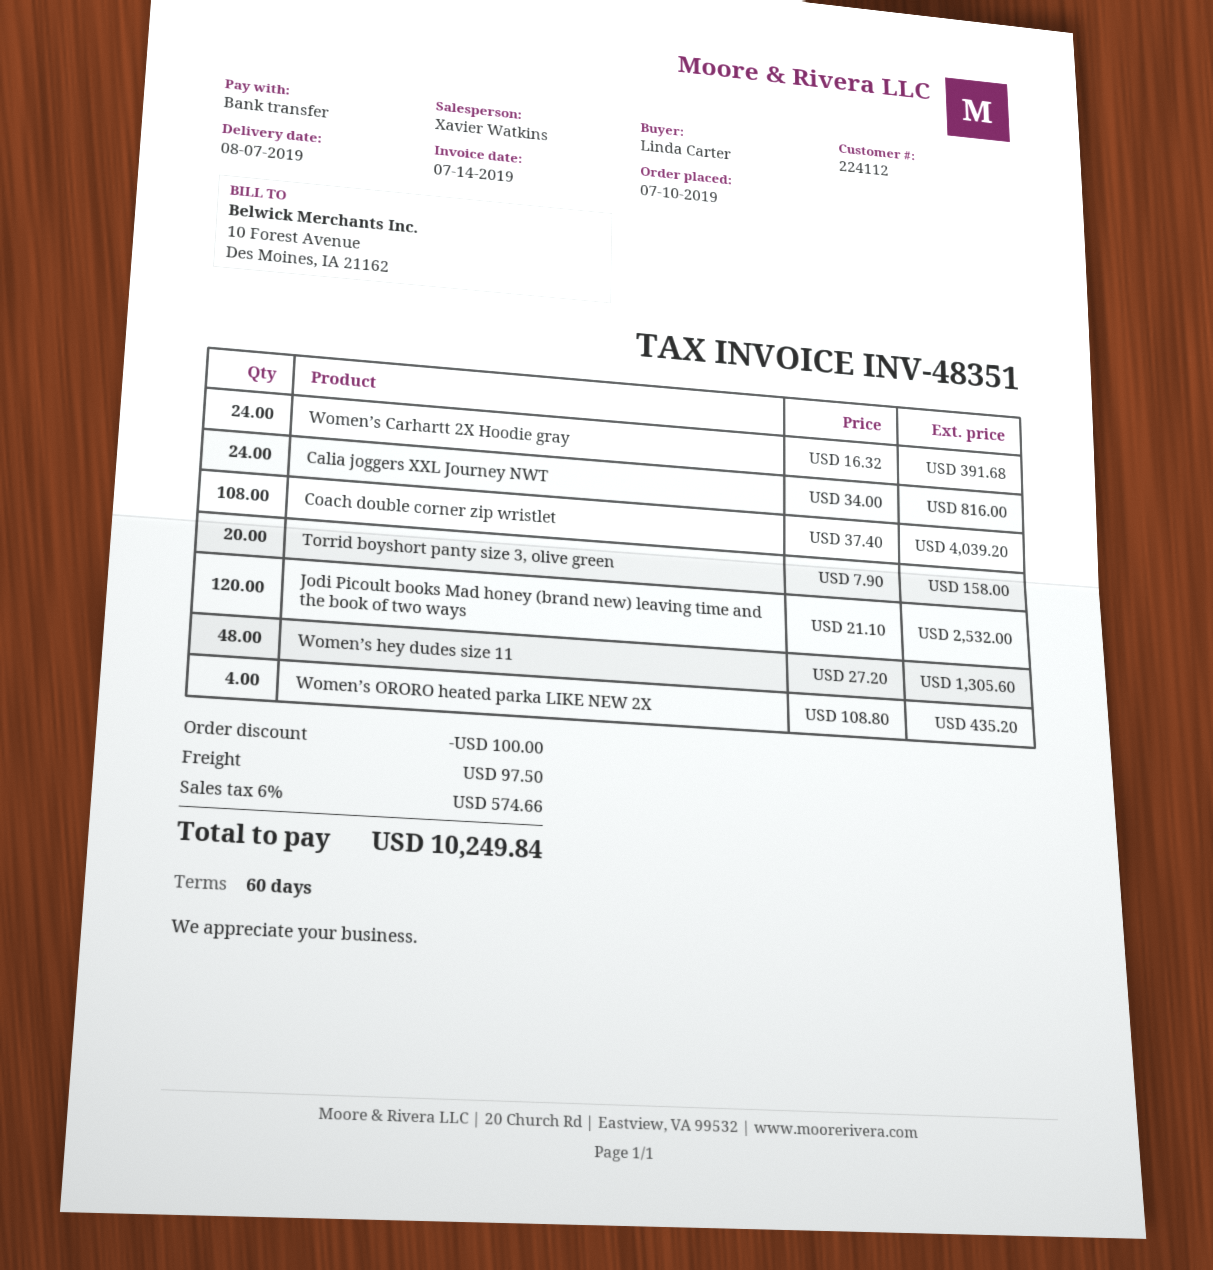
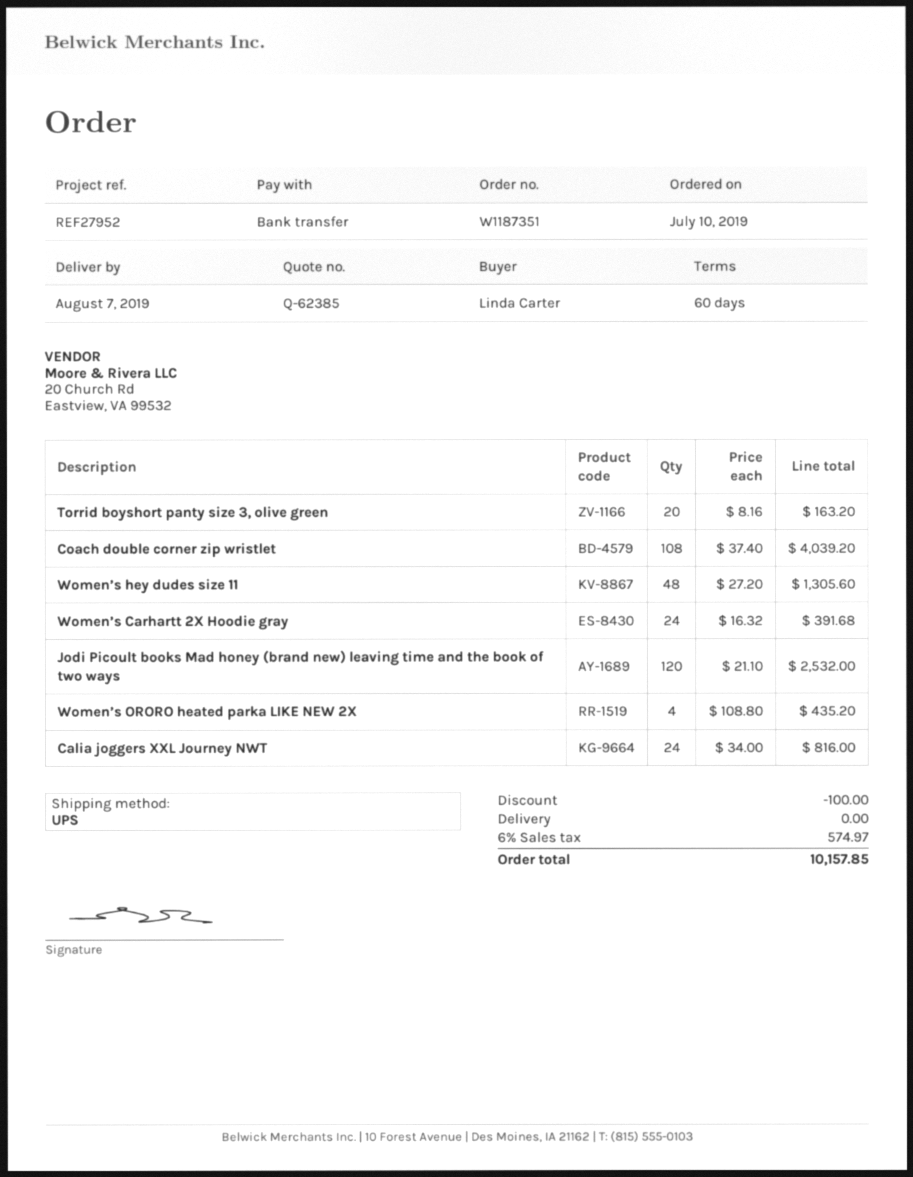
Torrid boyshort panty size 3, olive green: 20 x 7.90 = 158.00 -> 20 x 8.16 = 163.20
shipping: 97.50 -> 0.00
tax: 6% = 574.66 -> 6% = 574.97
total: 10249.84 -> 10157.85

